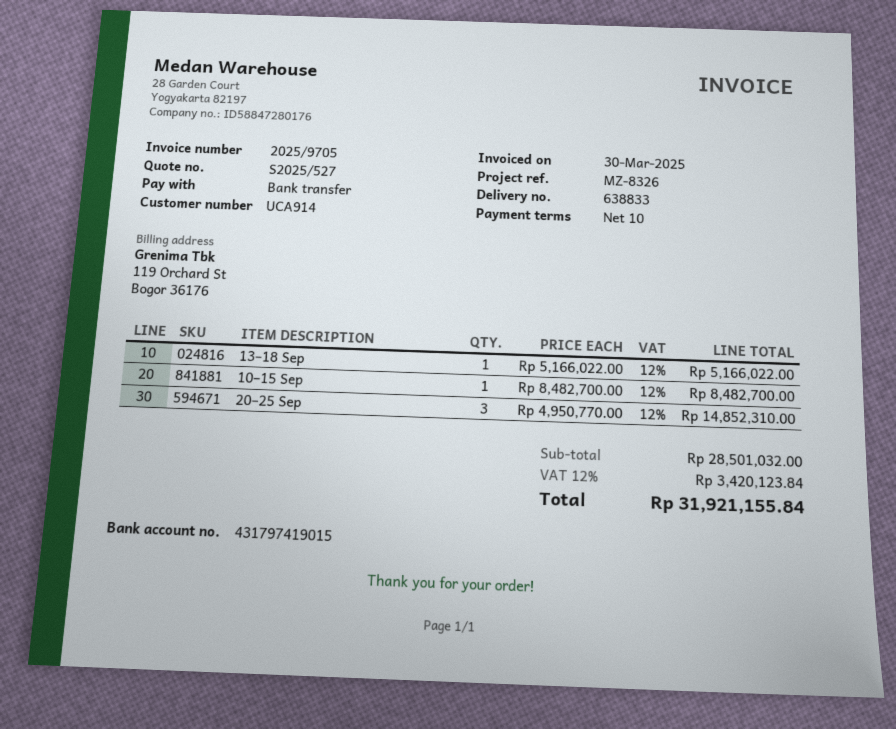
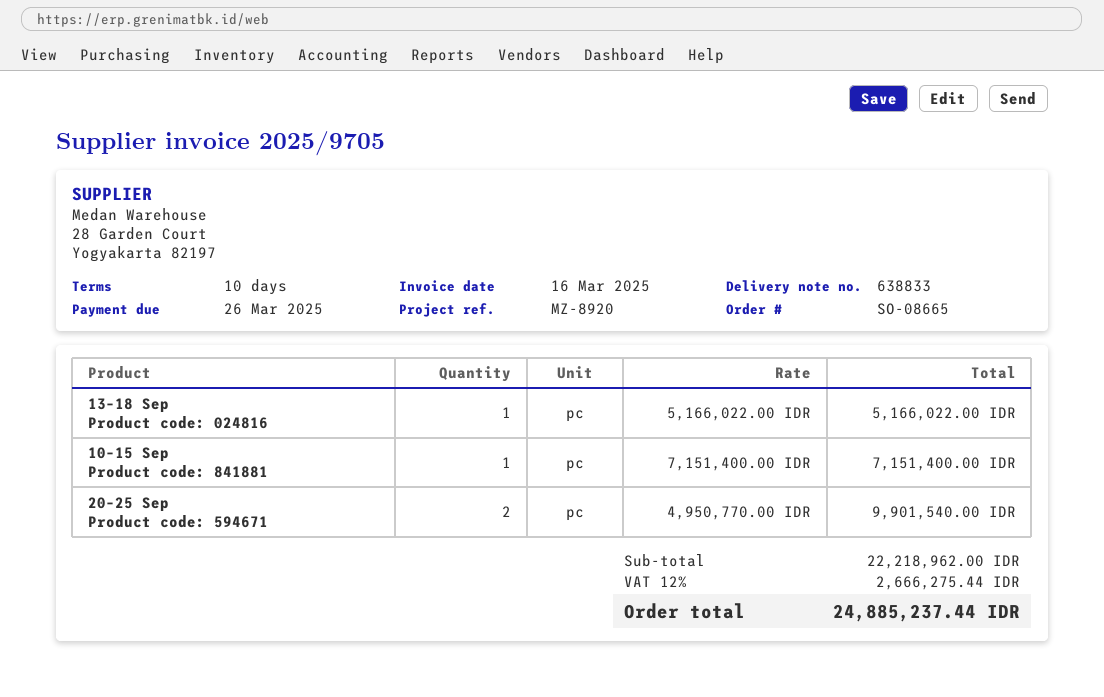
invoice date: 2025-03-30 -> 2025-03-16
reference: MZ-8326 -> MZ-8920
10–15 Sep: 1 x 8482700.00 = 8482700.00 -> 1 x 7151400.00 = 7151400.00
20–25 Sep: 3 x 4950770.00 = 14852310.00 -> 2 x 4950770.00 = 9901540.00
subtotal: 28501032.00 -> 22218962.00
tax: 12% = 3420123.84 -> 12% = 2666275.44
total: 31921155.84 -> 24885237.44

